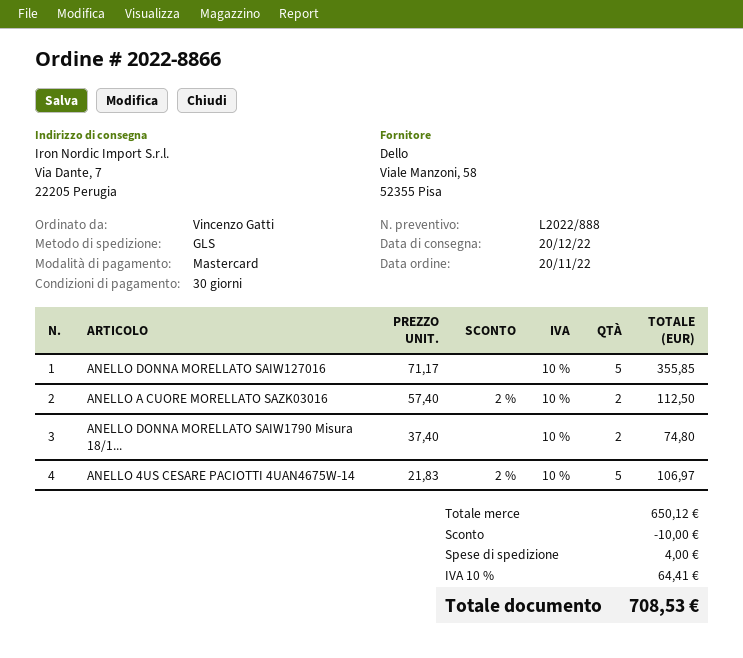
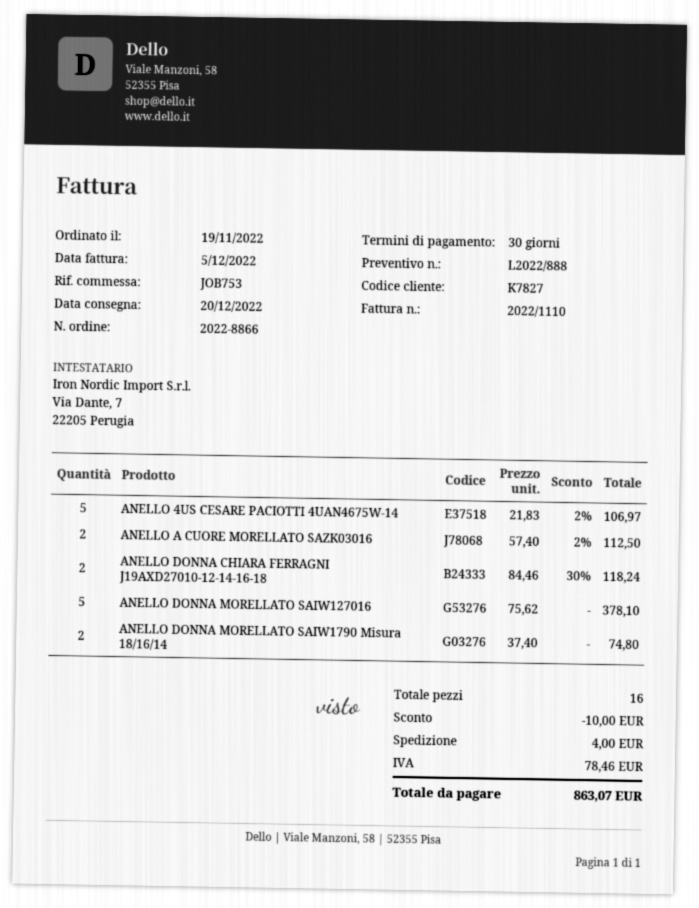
order date: 2022-11-20 -> 2022-11-19
ANELLO DONNA MORELLATO SAIW127016: 5 x 71.17 = 355.85 -> 5 x 75.62 = 378.10
ANELLO DONNA CHIARA FERRAGNI J19AXD27010-12-14-16-18: none -> 2 x 84.46 - 30% = 118.24
tax: 64.41 -> 78.46
total: 708.53 -> 863.07

